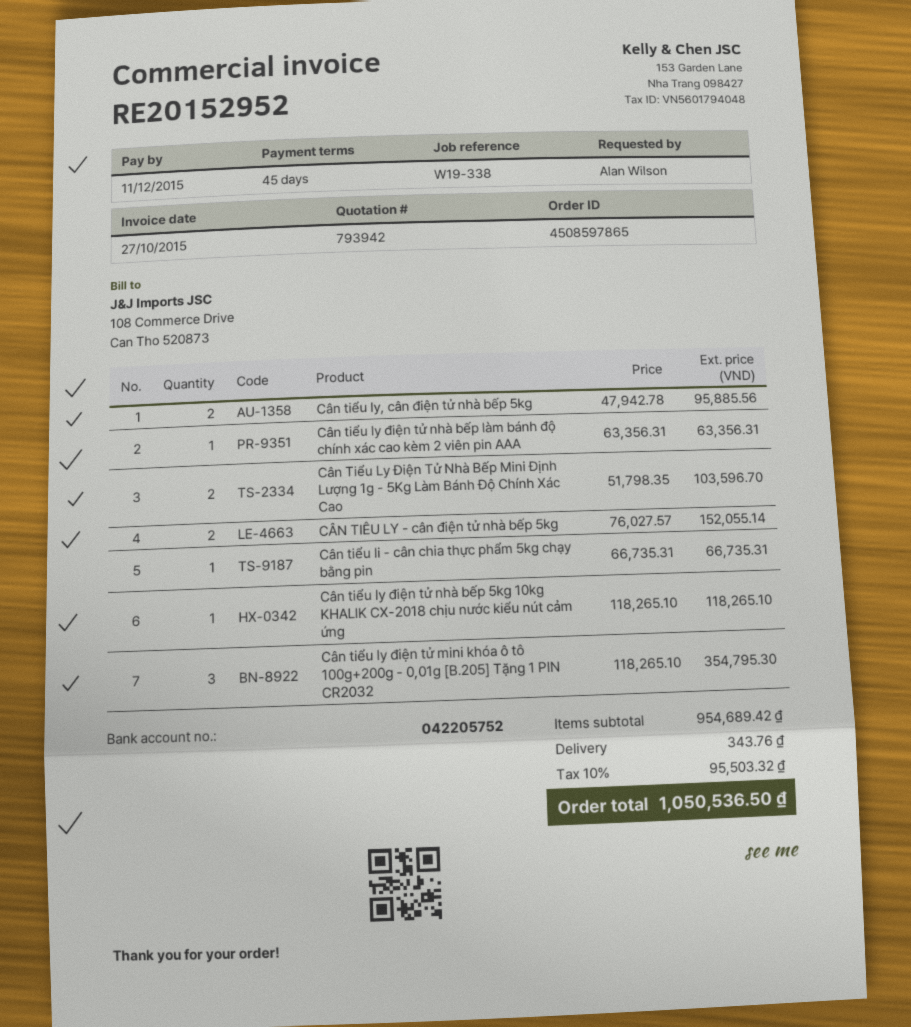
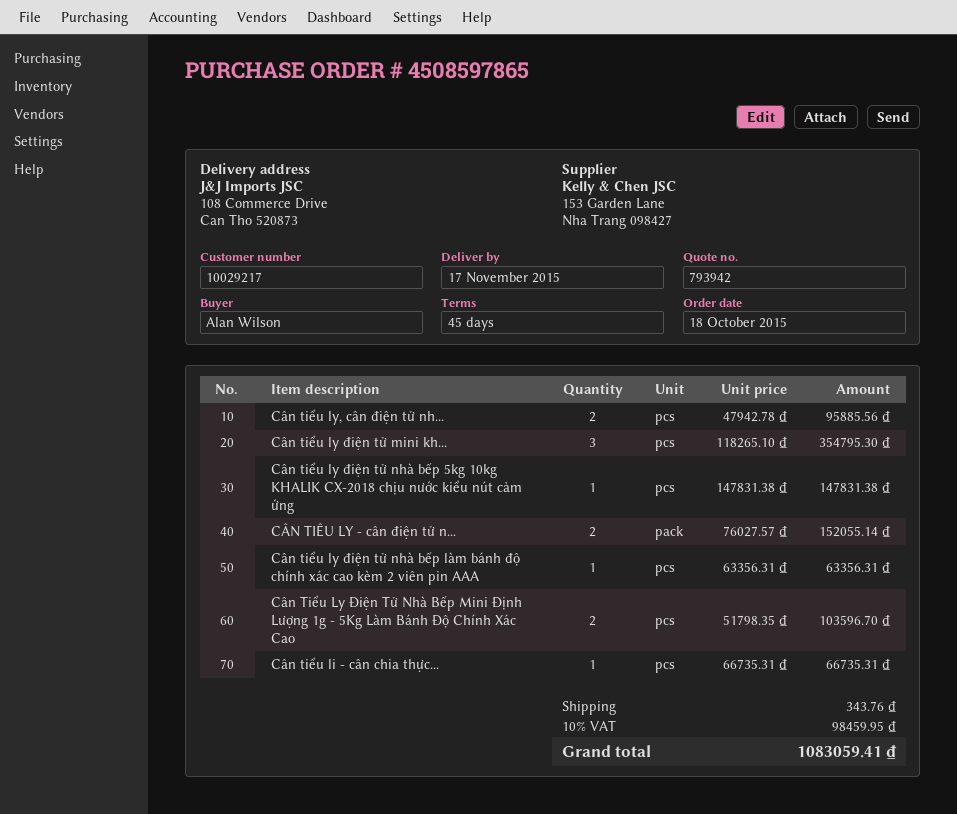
Cân tiểu ly điện tử nhà bếp 5kg 10kg KHALIK CX-2018 chịu nước kiểu nút cảm ứng: 1 x 118265.10 = 118265.10 -> 1 x 147831.38 = 147831.38
tax: 10% = 95503.32 -> 10% = 98459.95
total: 1050536.50 -> 1083059.41

